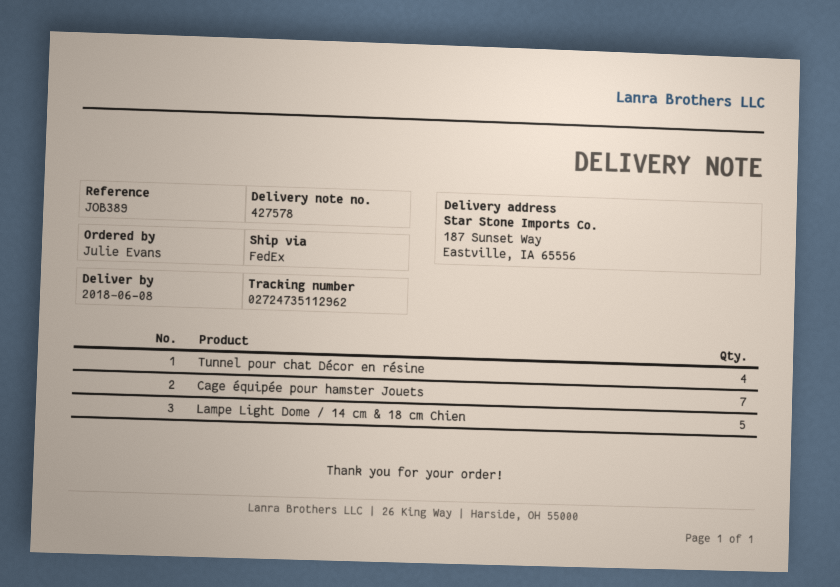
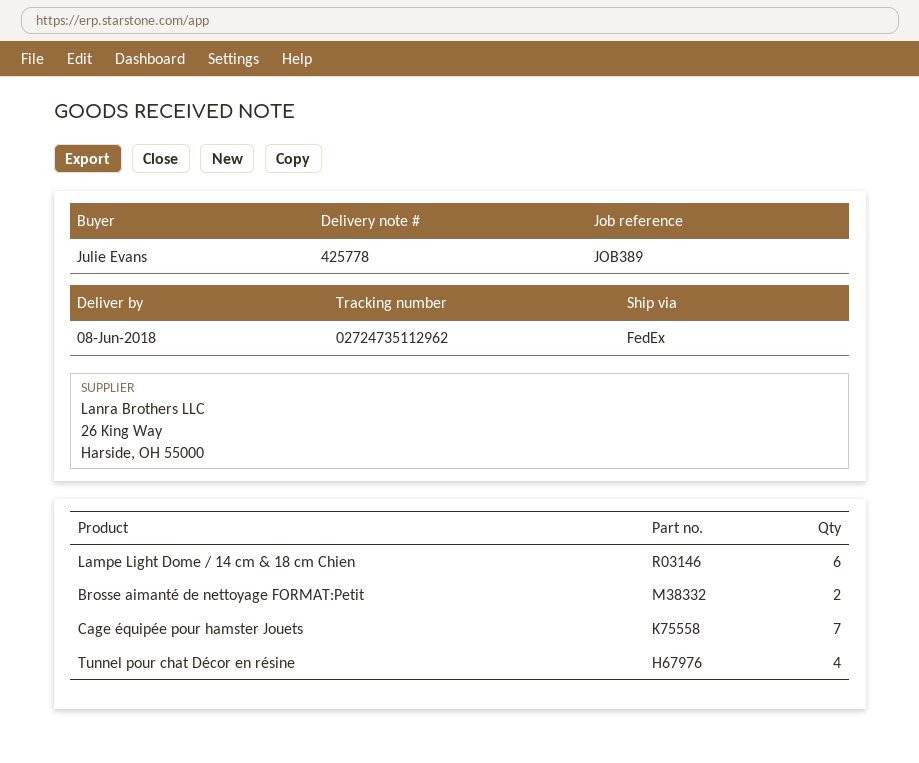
delivery note number: 427578 -> 425778
Lampe Light Dome / 14 cm & 18 cm Chien: 5 -> 6
Brosse aimanté de nettoyage FORMAT:Petit: none -> 2

